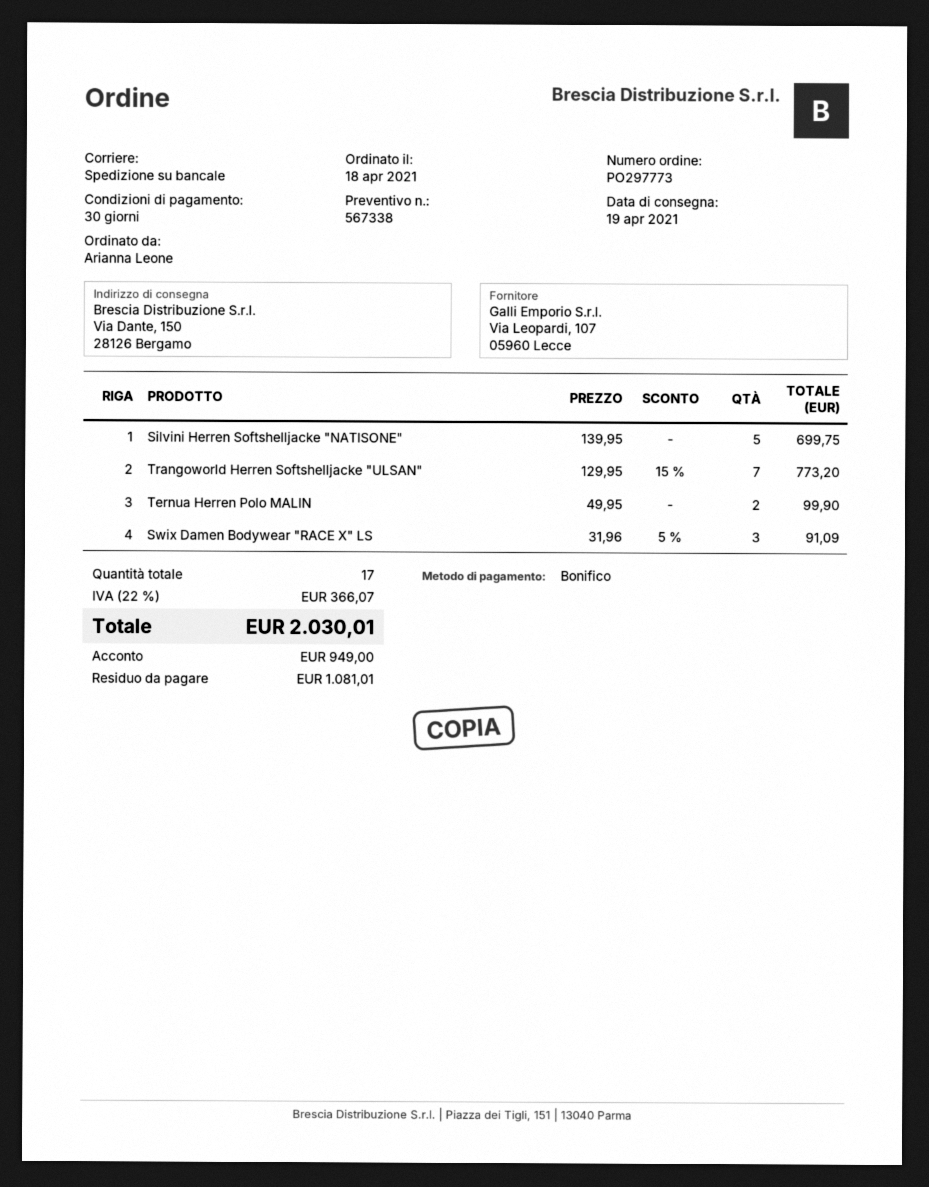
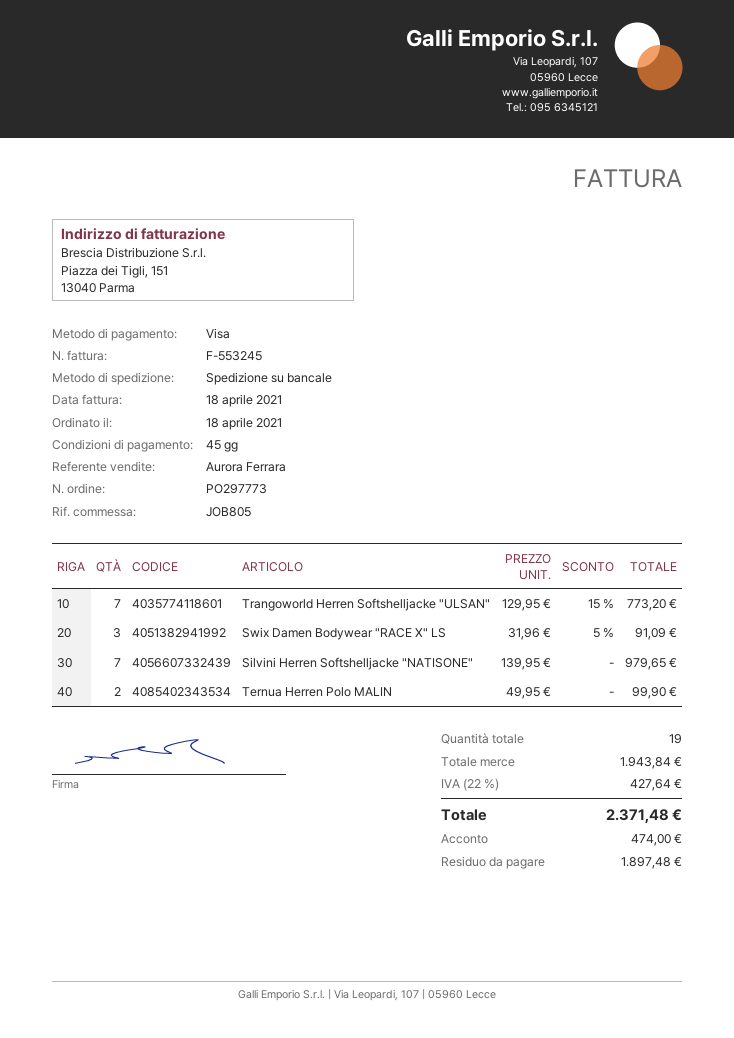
payment terms: 30 days -> 45 days
payment method: bank transfer -> Visa
Silvini Herren Softshelljacke "NATISONE": 5 x 139.95 = 699.75 -> 7 x 139.95 = 979.65
total quantity: 17 -> 19
tax: 22% = 366.07 -> 22% = 427.64
total: 2030.01 -> 2371.48
deposit: 949.00 -> 474.00
balance: 1081.01 -> 1897.48

